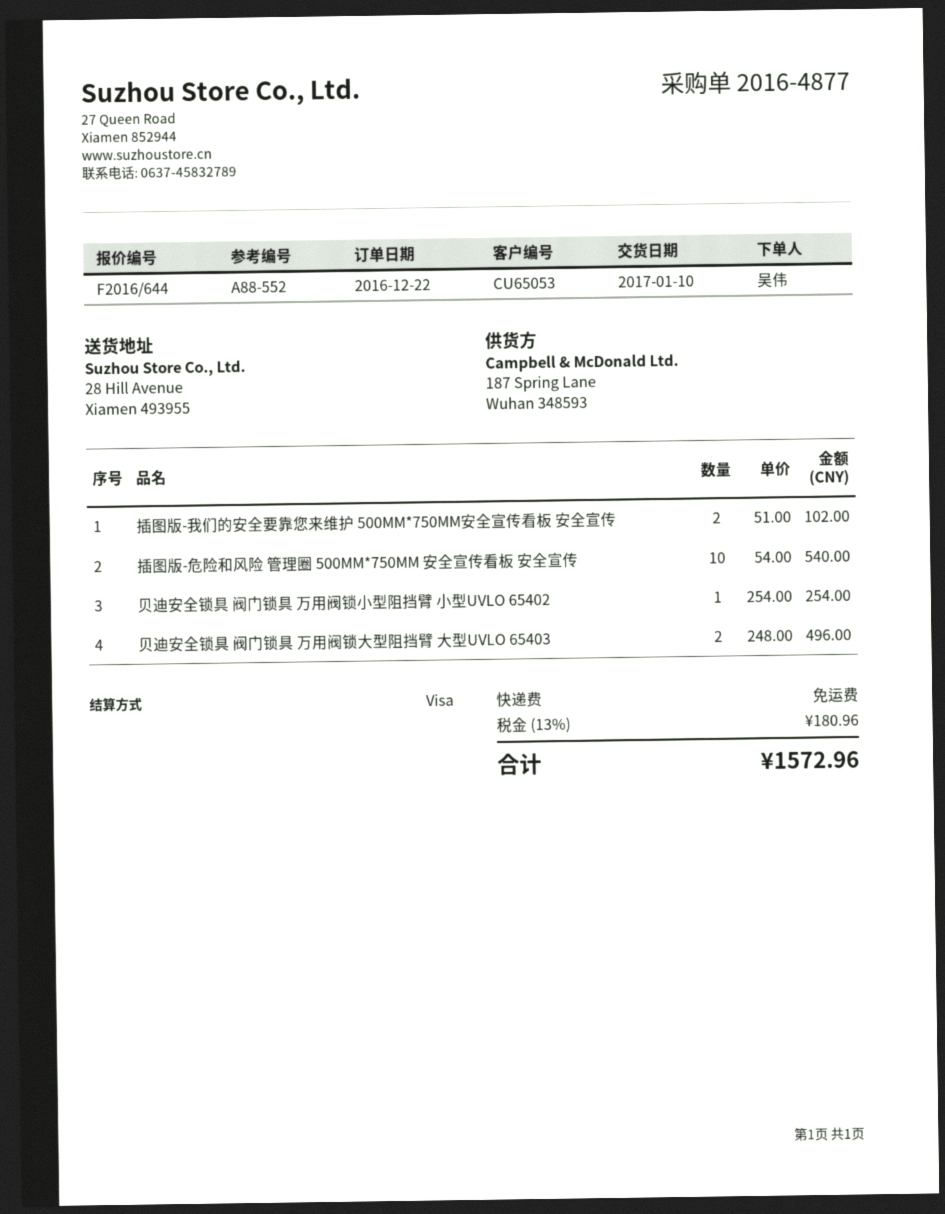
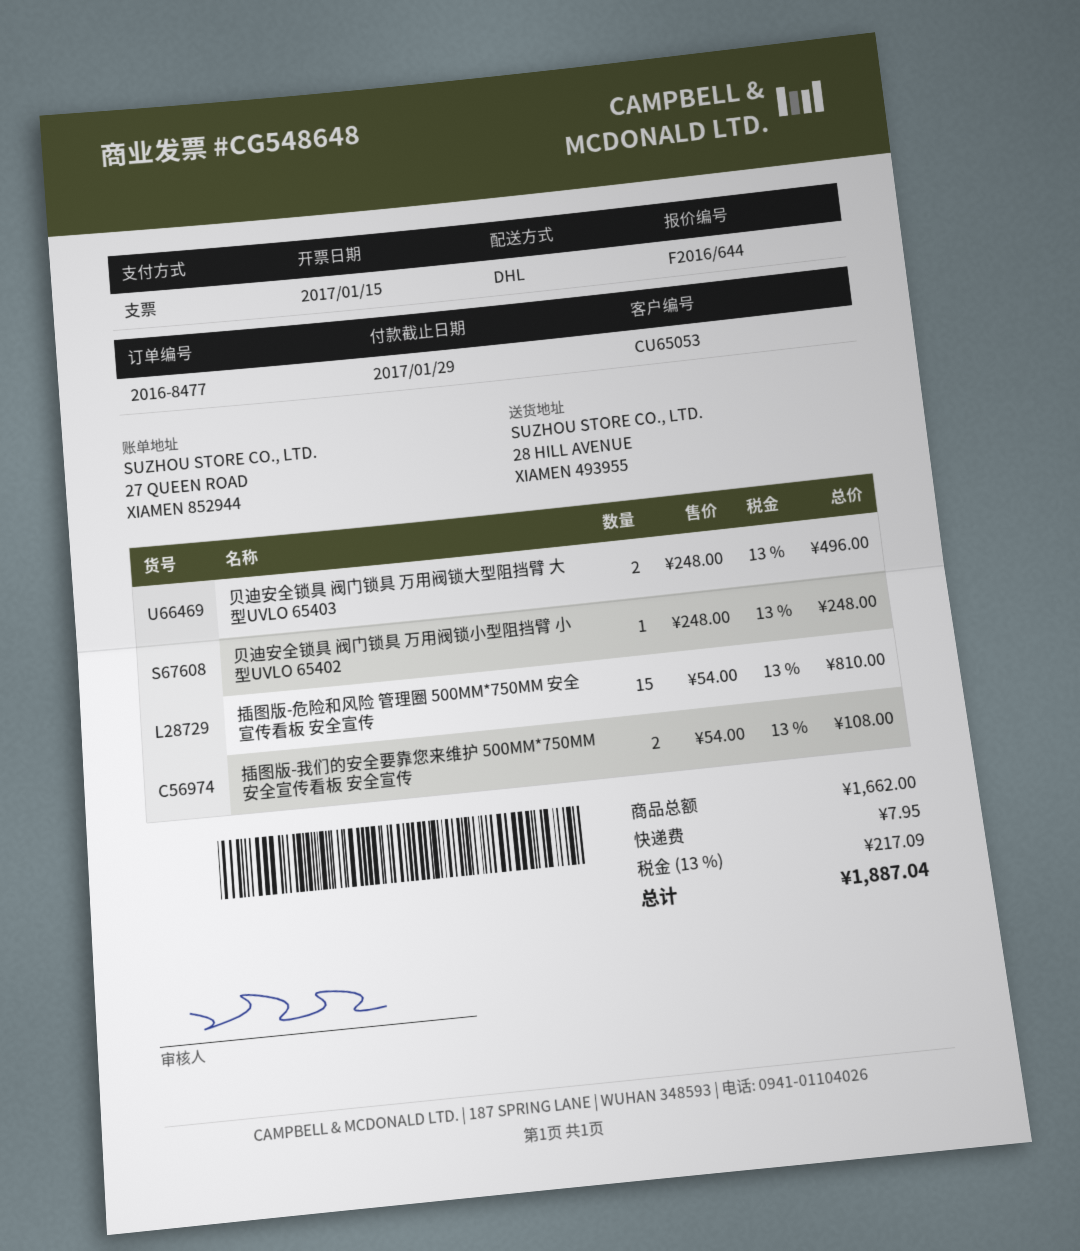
order number: 2016-4877 -> 2016-8477
payment method: Visa -> cheque
插图版-我们的安全要靠您来维护 500MM*750MM安全宣传看板 安全宣传: 2 x 51.00 = 102.00 -> 2 x 54.00 = 108.00
插图版-危险和风险 管理圈 500MM*750MM 安全宣传看板 安全宣传: 10 x 54.00 = 540.00 -> 15 x 54.00 = 810.00
贝迪安全锁具 阀门锁具 万用阀锁小型阻挡臂 小型UVLO 65402: 1 x 254.00 = 254.00 -> 1 x 248.00 = 248.00
shipping: 0.00 -> 7.95
tax: 13% = 180.96 -> 13% = 217.09
total: 1572.96 -> 1887.04

